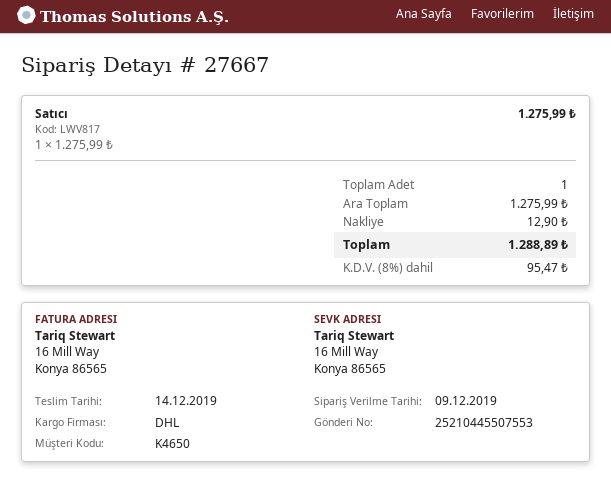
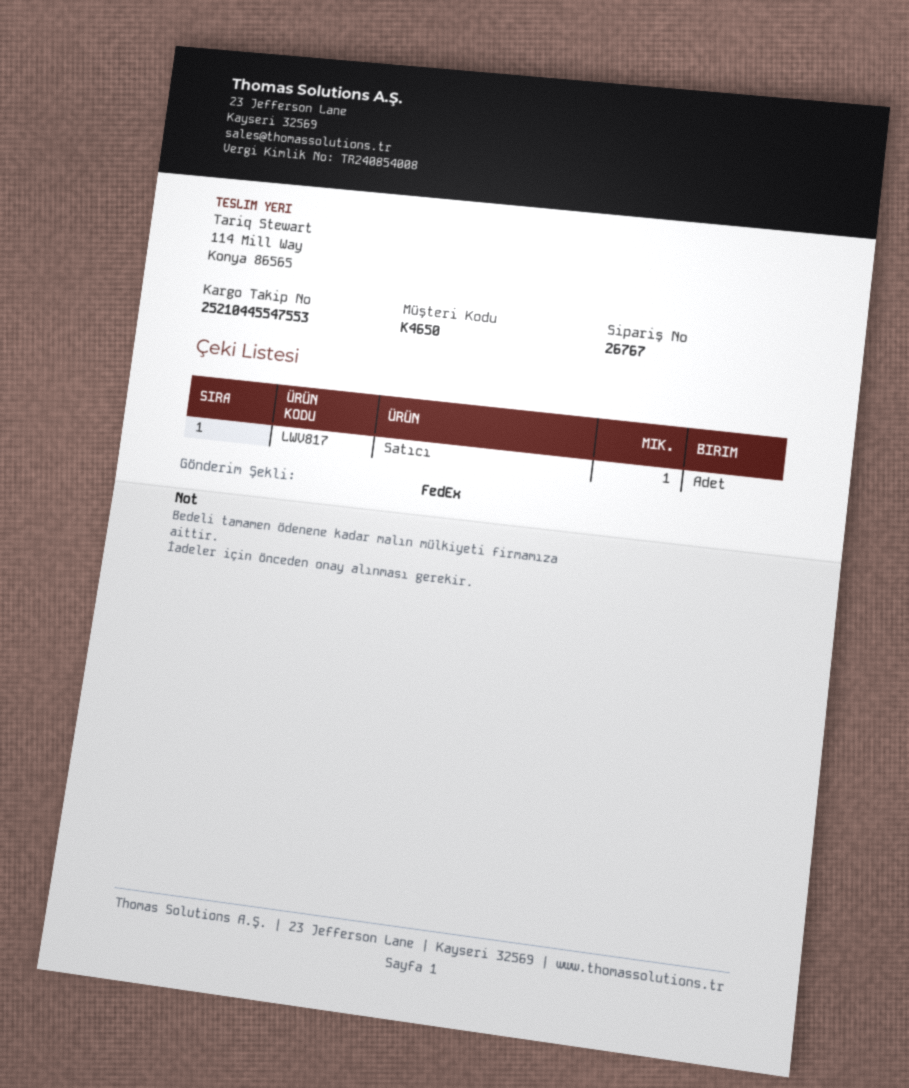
order number: 27667 -> 26767
shipping method: DHL -> FedEx
tracking number: 25210445507553 -> 25210445547553
ship to: 16 Mill Way, Konya 86565 -> 114 Mill Way, Konya 86565

